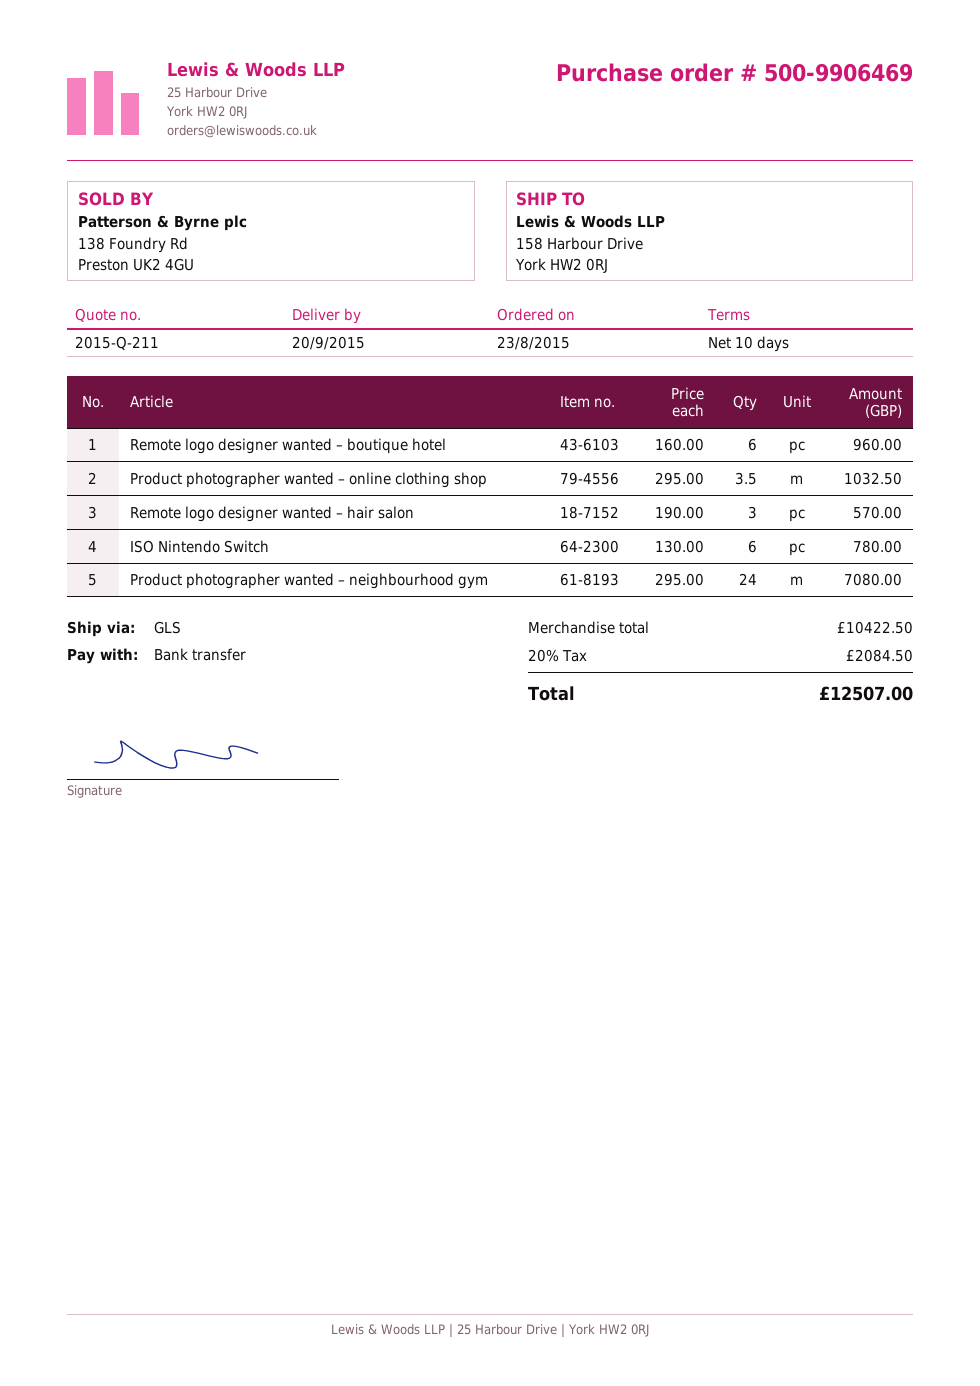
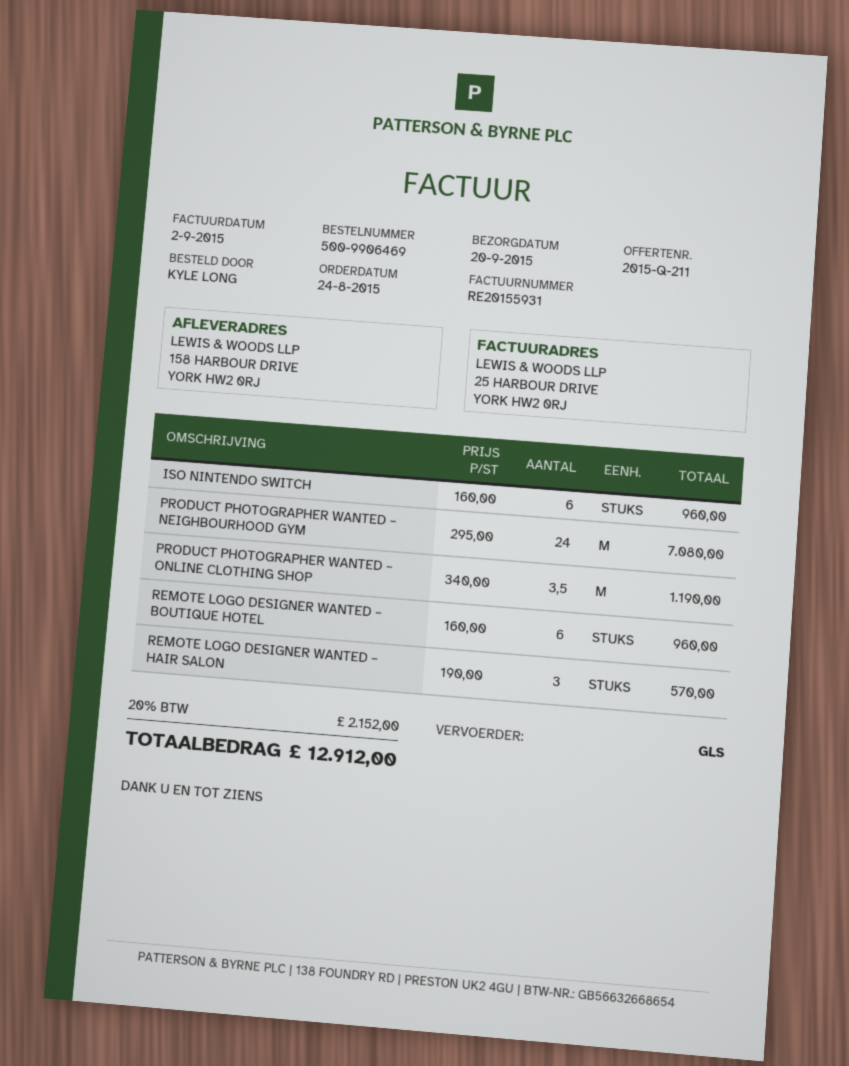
order date: 2015-08-23 -> 2015-08-24
Product photographer wanted – online clothing shop: 3.5 x 295.00 = 1032.50 -> 3.5 x 340.00 = 1190.00
ISO Nintendo Switch: 6 x 130.00 = 780.00 -> 6 x 160.00 = 960.00
tax: 20% = 2084.50 -> 20% = 2152.00
total: 12507.00 -> 12912.00

